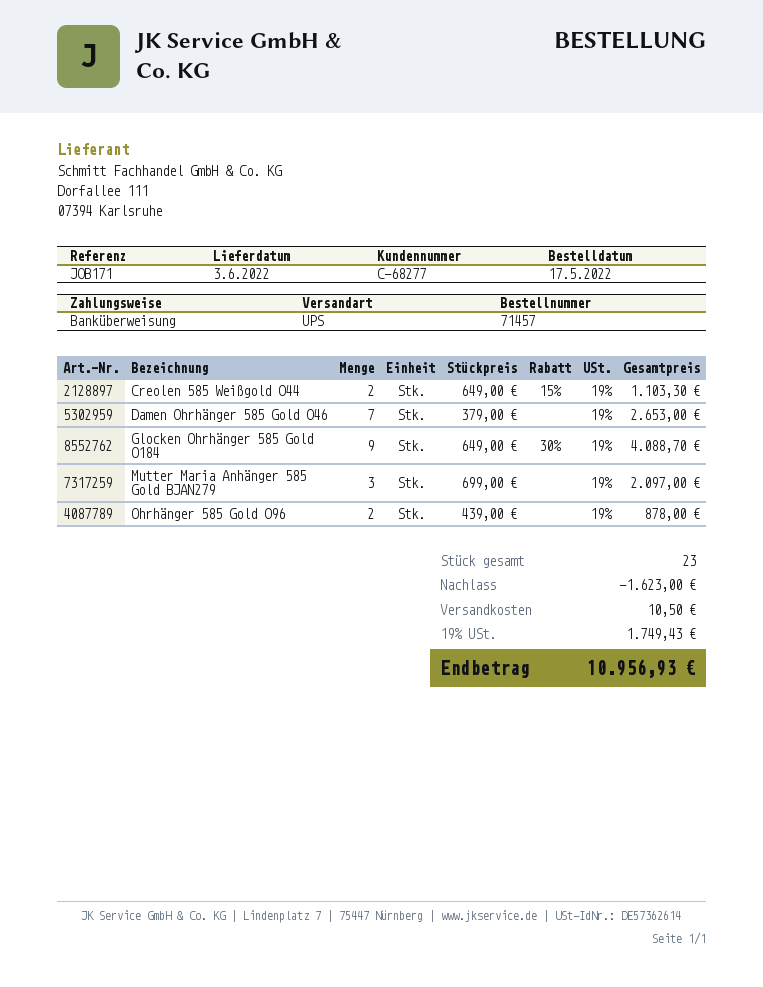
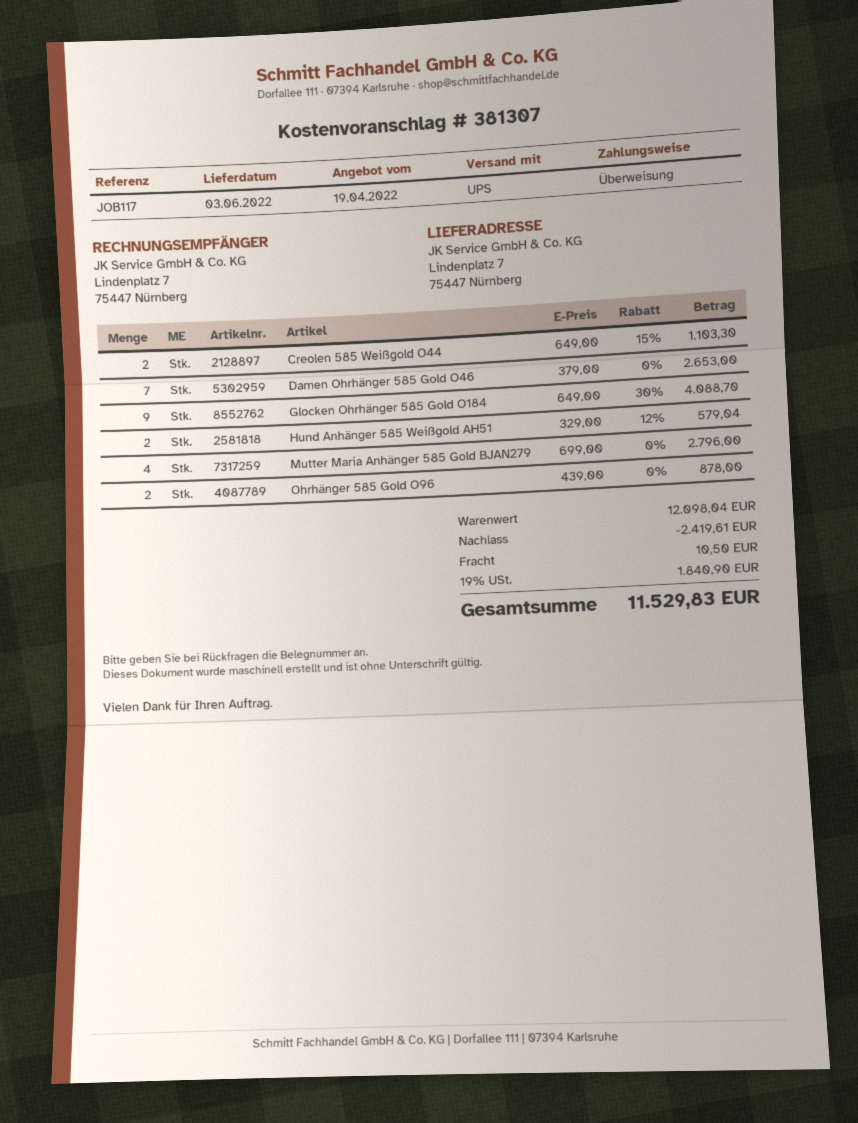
reference: JOB171 -> JOB117
Mutter Maria Anhänger 585 Gold BJAN279: 3 x 699.00 = 2097.00 -> 4 x 699.00 = 2796.00
Hund Anhänger 585 Weißgold AH51: none -> 2 x 329.00 - 12% = 579.04
discount: 1623.00 -> 2419.61
tax: 19% = 1749.43 -> 19% = 1840.90
total: 10956.93 -> 11529.83

